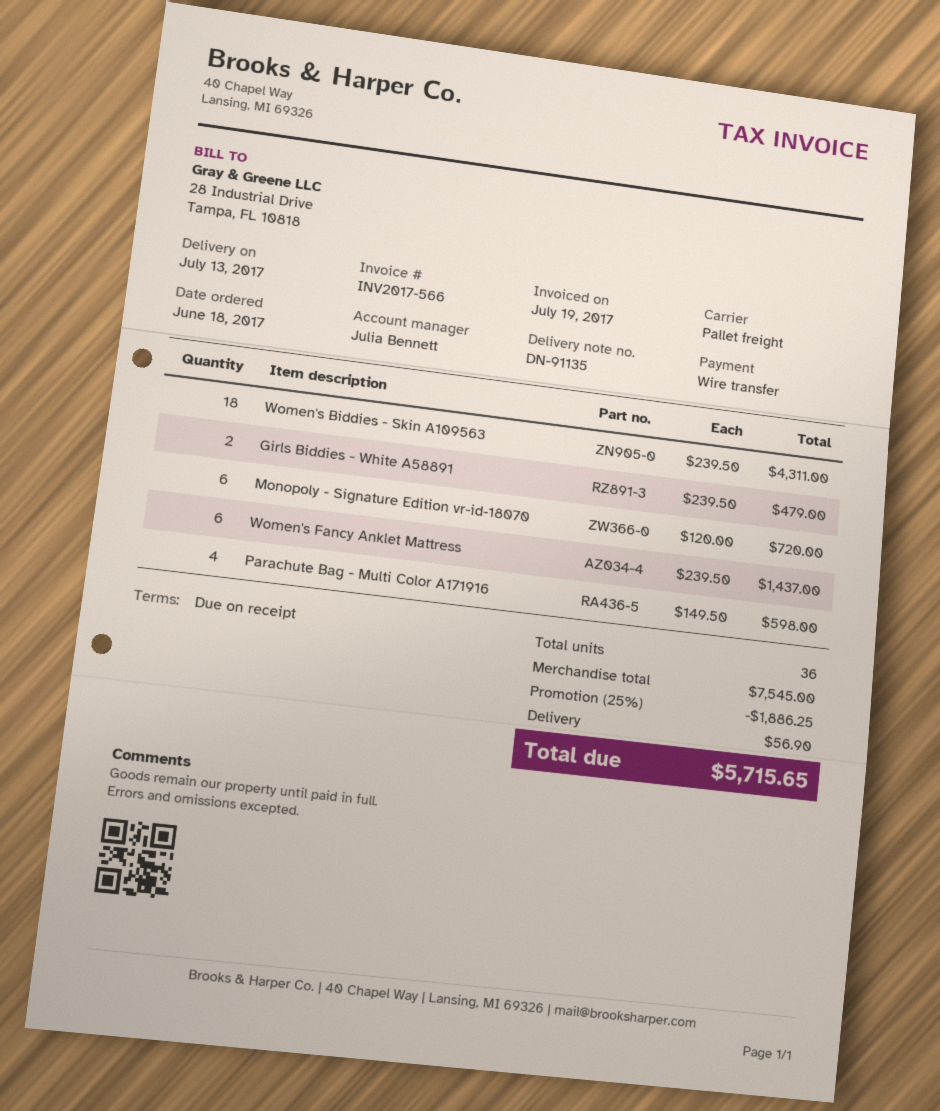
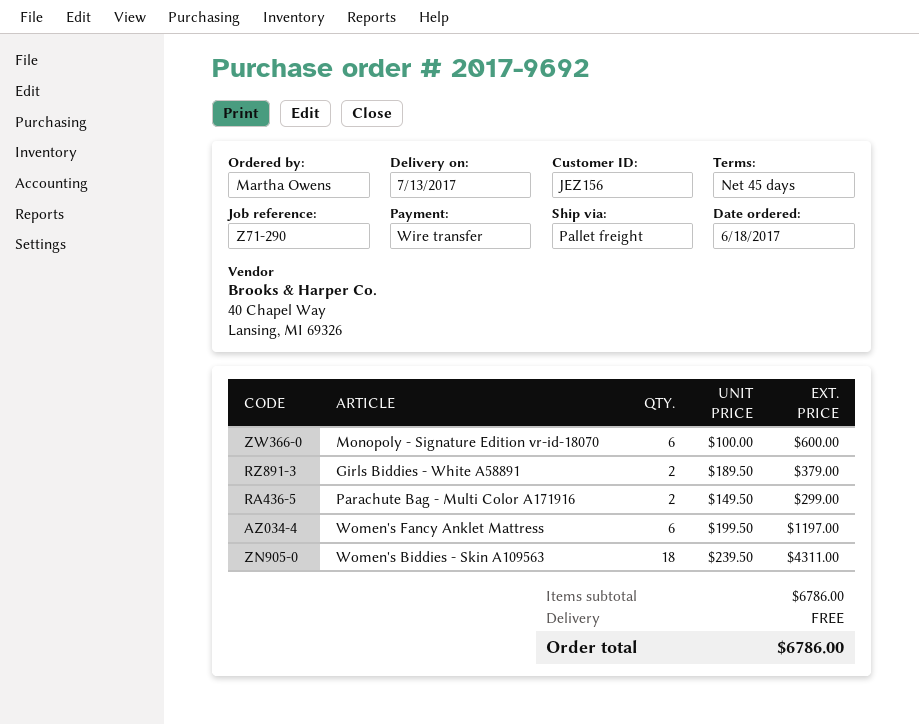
payment terms: on receipt -> 45 days
Girls Biddies - White A58891: 2 x 239.50 = 479.00 -> 2 x 189.50 = 379.00
Monopoly - Signature Edition vr-id-18070: 6 x 120.00 = 720.00 -> 6 x 100.00 = 600.00
Women's Fancy Anklet Mattress: 6 x 239.50 = 1437.00 -> 6 x 199.50 = 1197.00
Parachute Bag - Multi Color A171916: 4 x 149.50 = 598.00 -> 2 x 149.50 = 299.00
subtotal: 7545.00 -> 6786.00
discount: 25% = 1886.25 -> none
shipping: 56.90 -> 0.00
total: 5715.65 -> 6786.00

